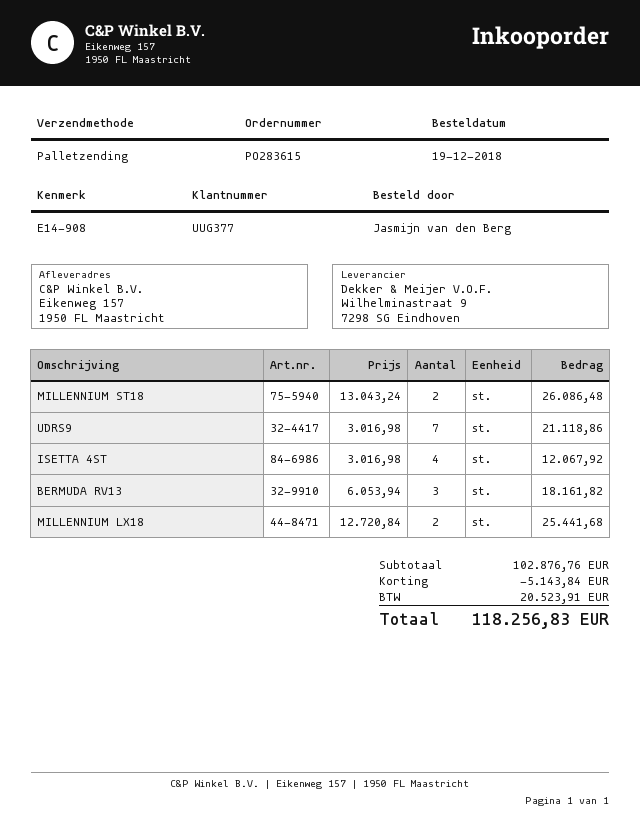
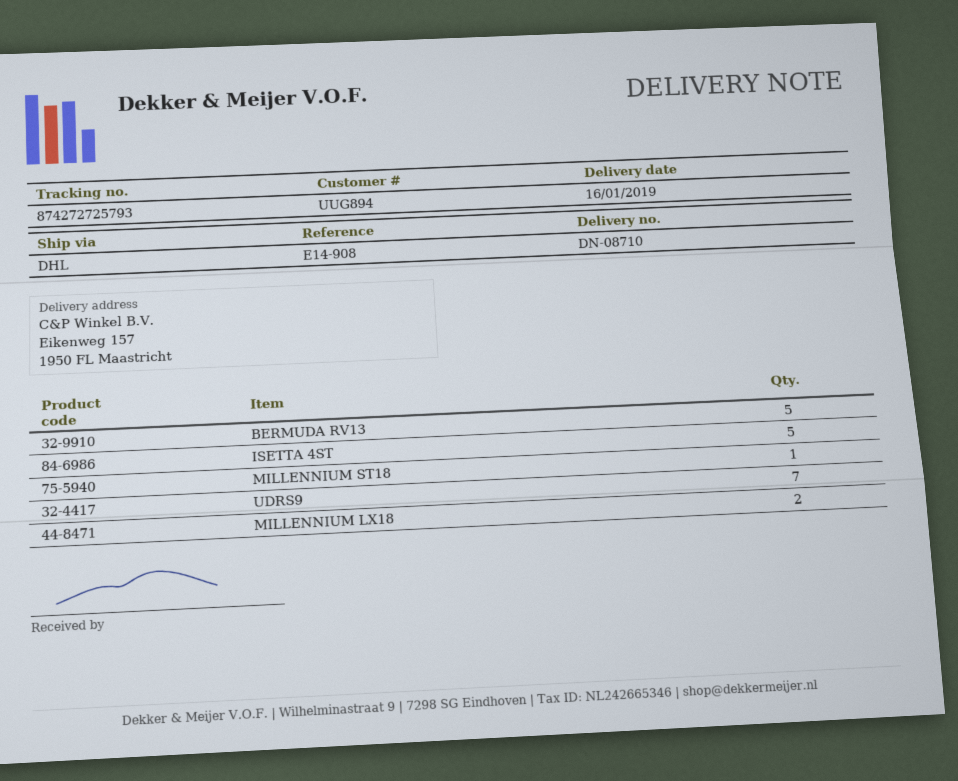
customer number: UUG377 -> UUG894
shipping method: pallet freight -> DHL
MILLENNIUM ST18: 2 -> 1
ISETTA 4ST: 4 -> 5
BERMUDA RV13: 3 -> 5

